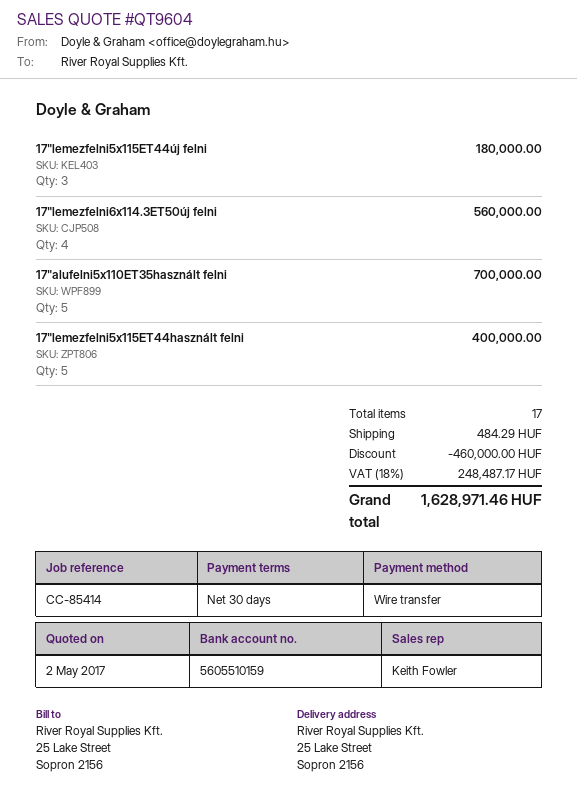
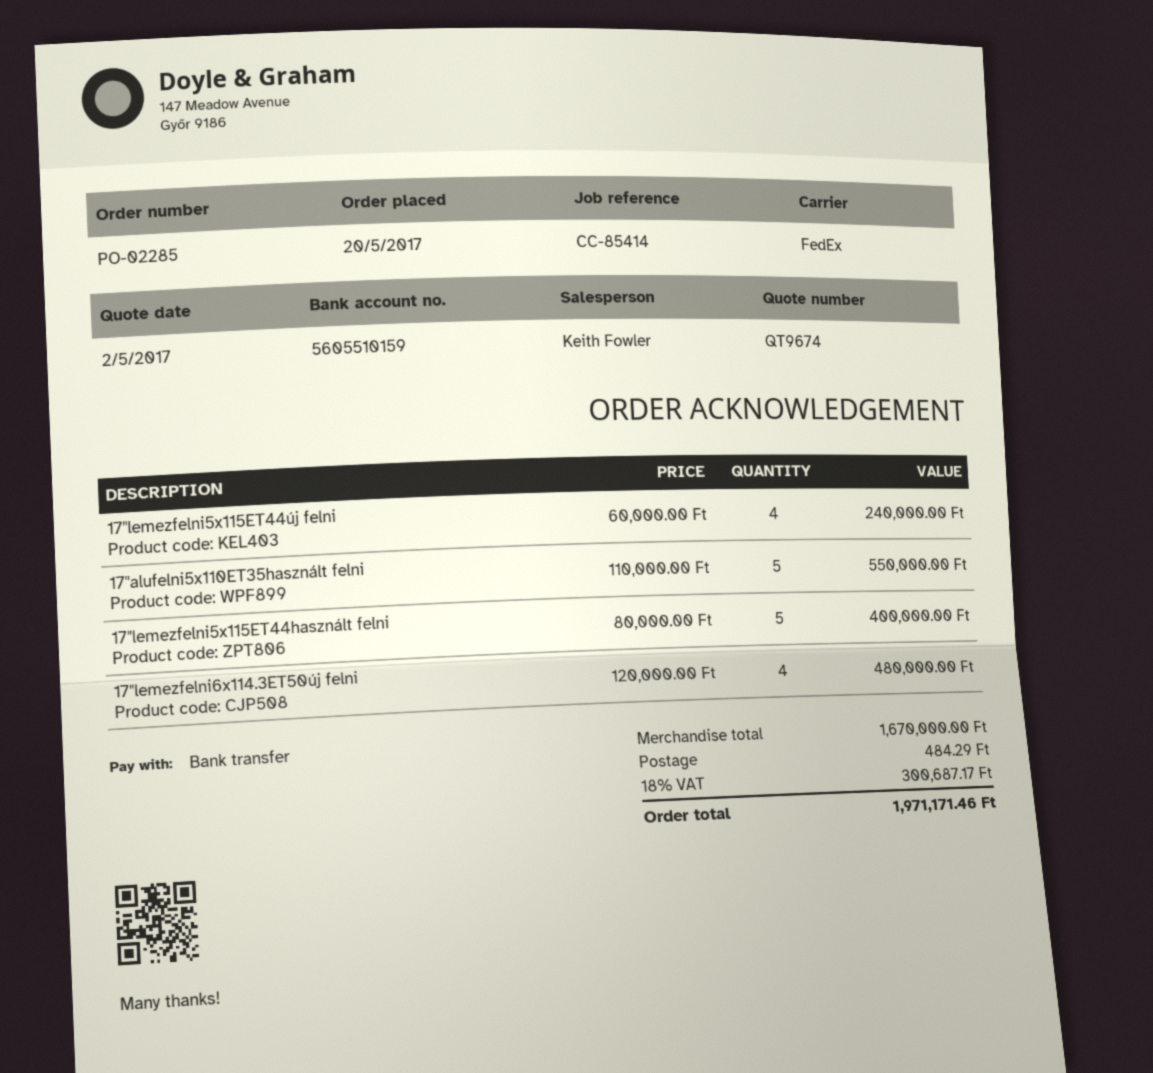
quote number: QT9604 -> QT9674
17"lemezfelni5x115ET44új felni: 3 for 180000.00 -> 4 for 240000.00
17"lemezfelni6x114.3ET50új felni: 4 for 560000.00 -> 4 for 480000.00
17"alufelni5x110ET35használt felni: 5 for 700000.00 -> 5 for 550000.00
discount: 460000.00 -> none
tax: 18% = 248487.17 -> 18% = 300687.17
total: 1628971.46 -> 1971171.46

